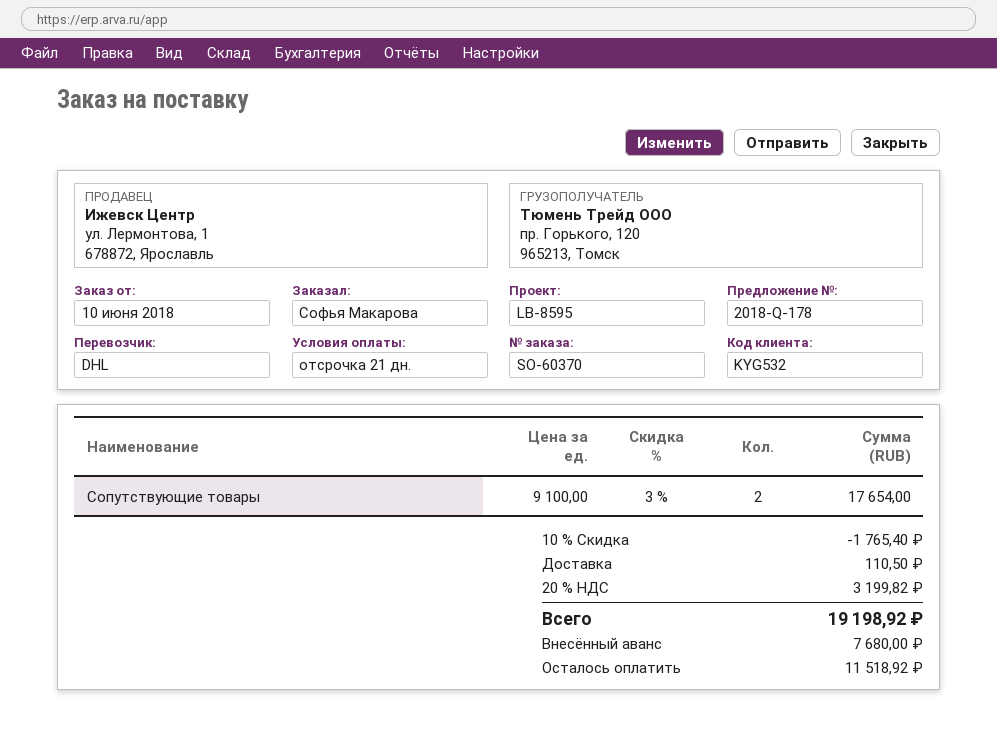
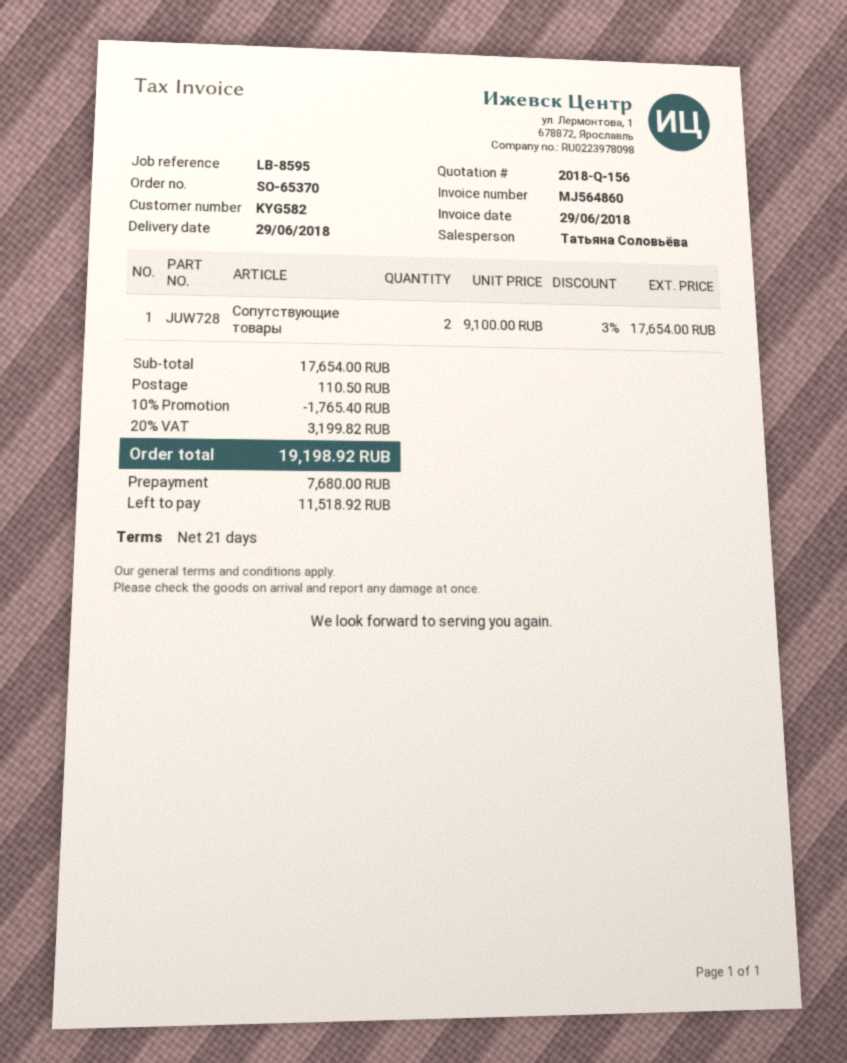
quote number: 2018-Q-178 -> 2018-Q-156
order number: SO-60370 -> SO-65370
customer number: KYG532 -> KYG582

